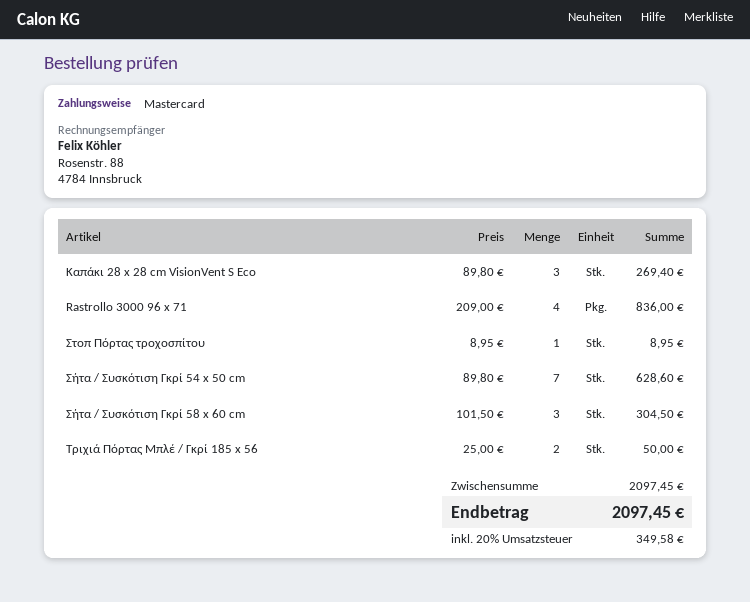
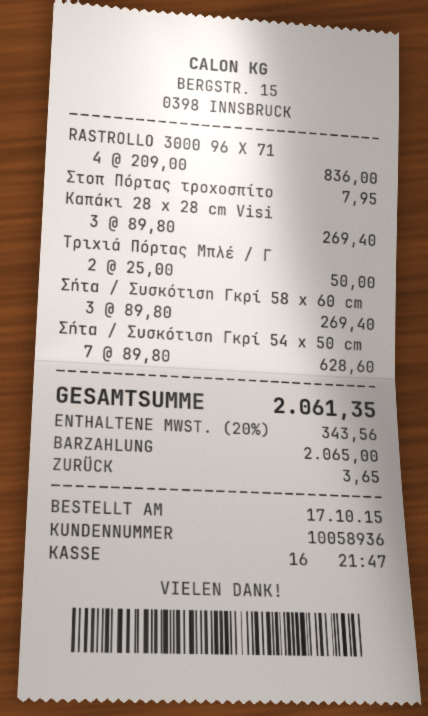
payment method: Mastercard -> cash
Στοπ Πόρτας τροχοσπίτου: 1 x 8.95 = 8.95 -> 1 x 7.95 = 7.95
Σήτα / Συσκότιση Γκρί 58 x 60 cm: 3 x 101.50 = 304.50 -> 3 x 89.80 = 269.40
tax: 20% = 349.58 -> 20% = 343.56
total: 2097.45 -> 2061.35

